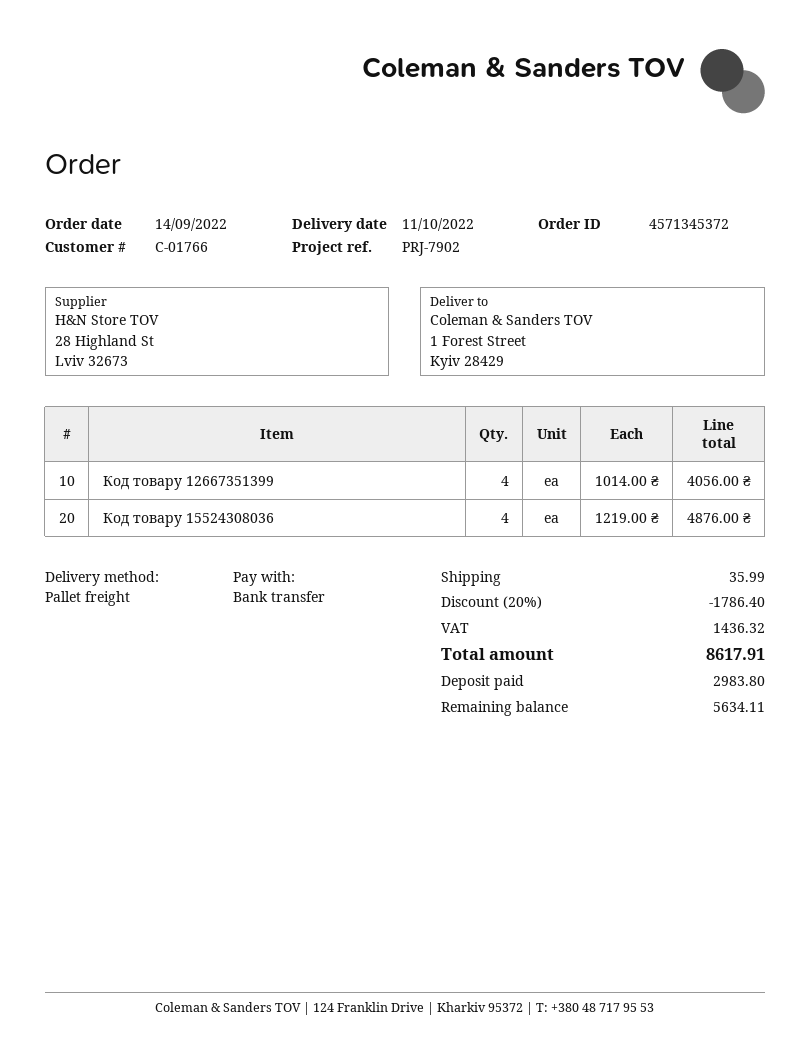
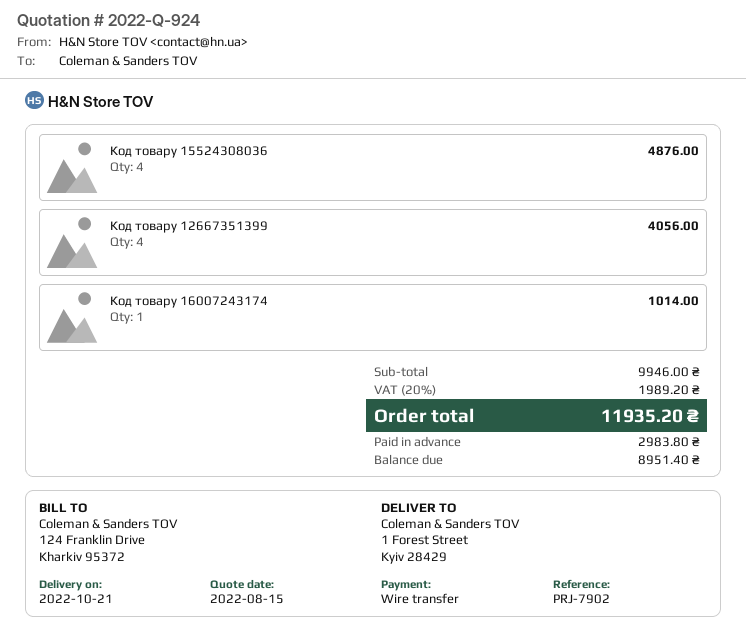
delivery date: 2022-10-11 -> 2022-10-21
Код товару 16007243174: none -> 1 for 1014.00
discount: 20% = 1786.40 -> none
shipping: 35.99 -> none
tax: 1436.32 -> 1989.20
total: 8617.91 -> 11935.20
balance: 5634.11 -> 8951.40

